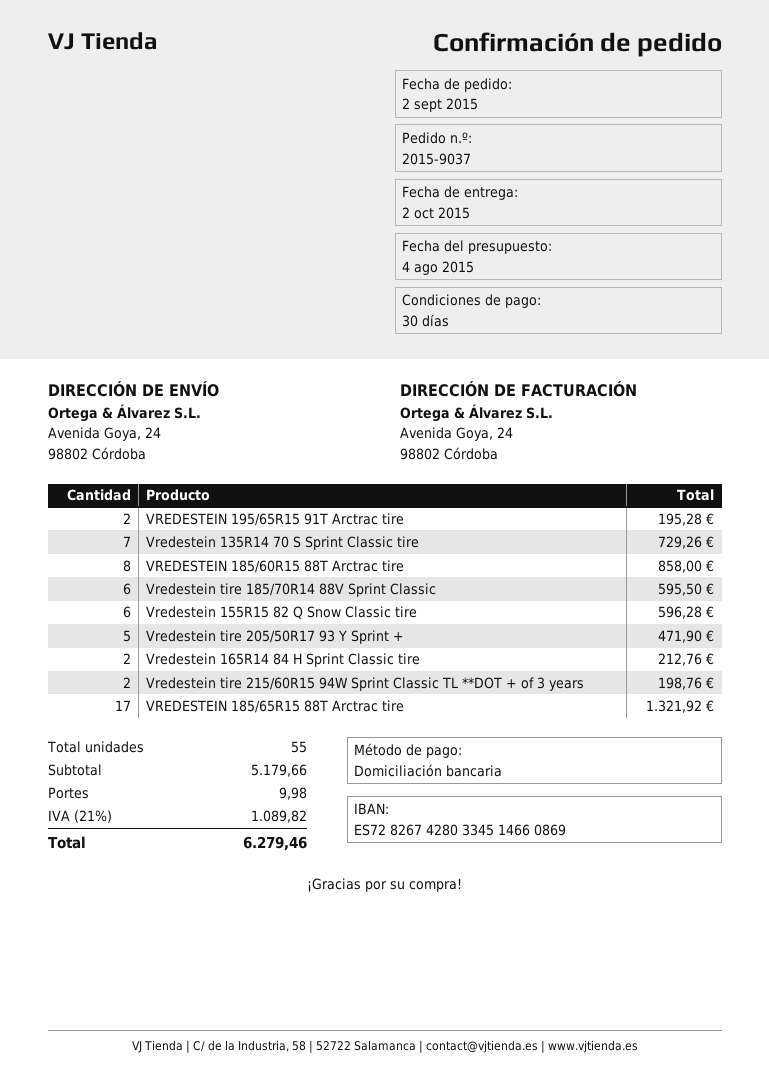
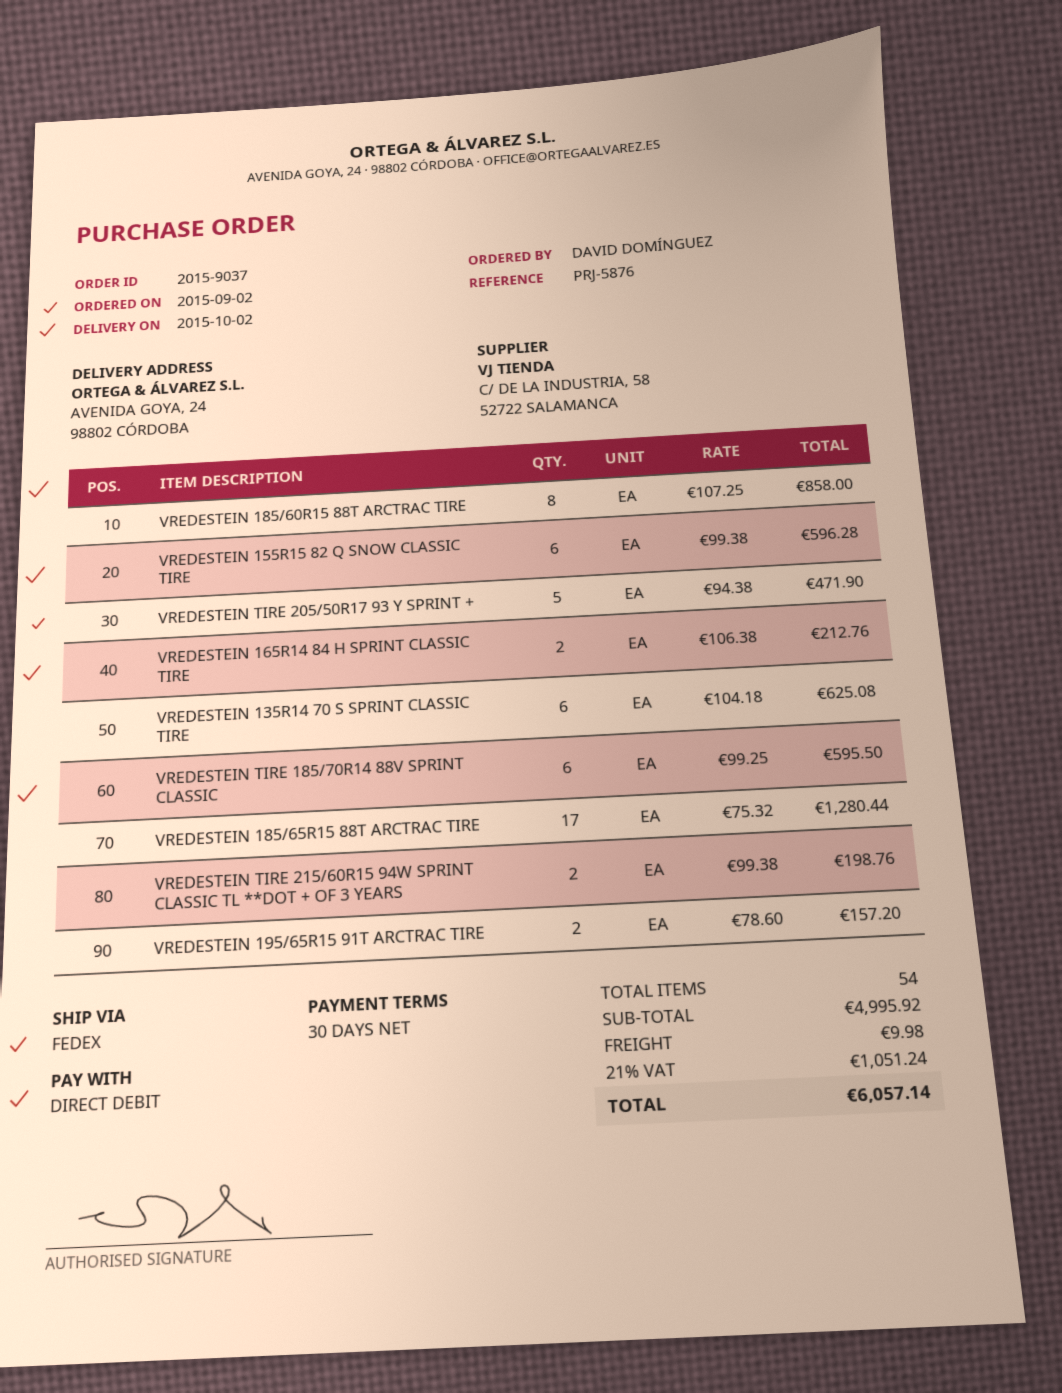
VREDESTEIN 195/65R15 91T Arctrac tire: 2 for 195.28 -> 2 for 157.20
Vredestein 135R14 70 S Sprint Classic tire: 7 for 729.26 -> 6 for 625.08
VREDESTEIN 185/65R15 88T Arctrac tire: 17 for 1321.92 -> 17 for 1280.44
total quantity: 55 -> 54
subtotal: 5179.66 -> 4995.92
tax: 21% = 1089.82 -> 21% = 1051.24
total: 6279.46 -> 6057.14

